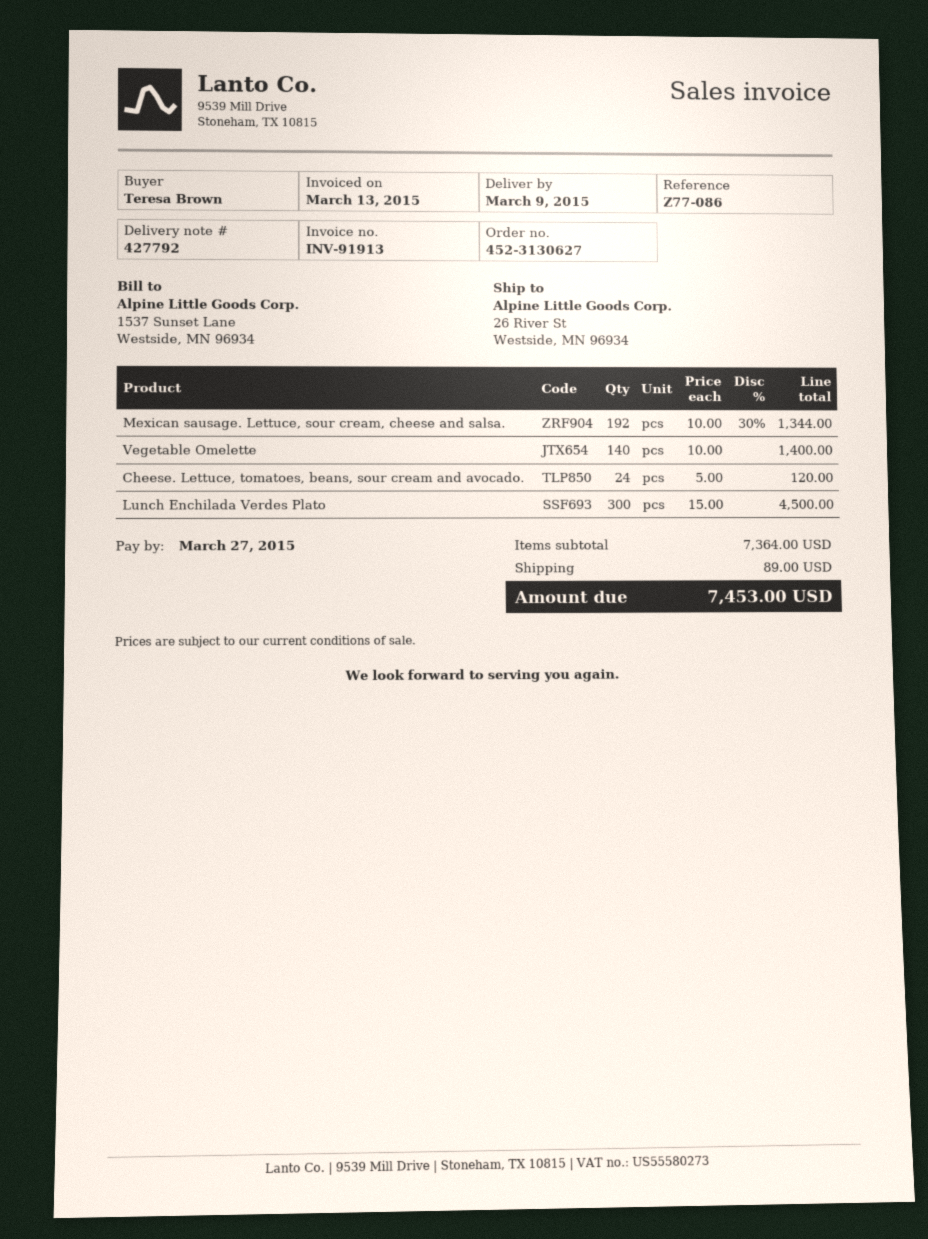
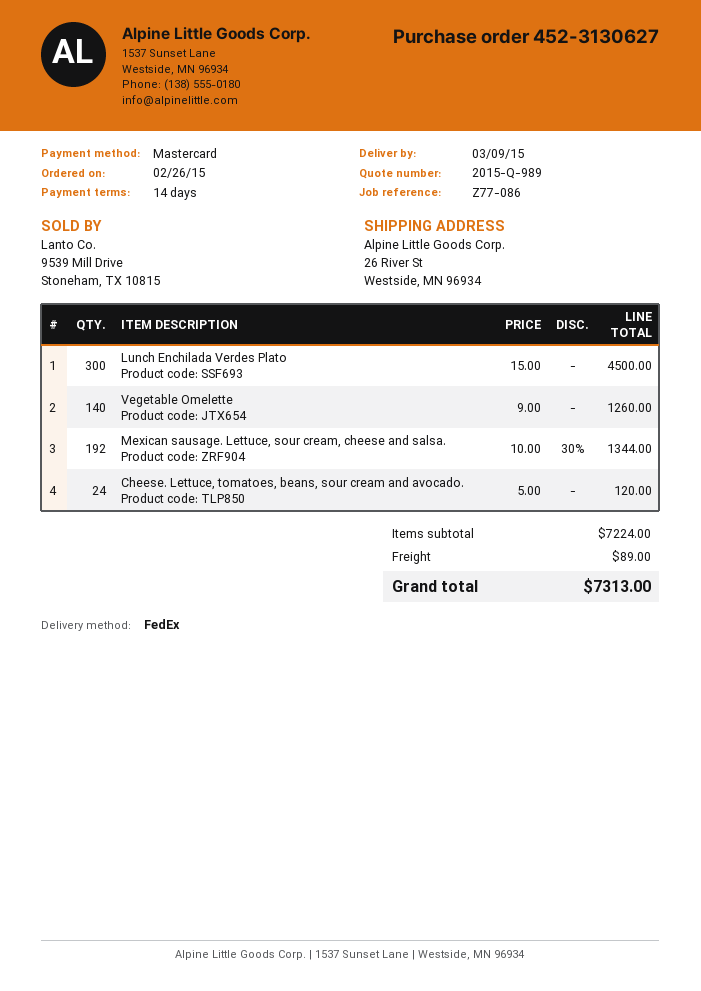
Vegetable Omelette: 140 x 10.00 = 1400.00 -> 140 x 9.00 = 1260.00
subtotal: 7364.00 -> 7224.00
total: 7453.00 -> 7313.00

